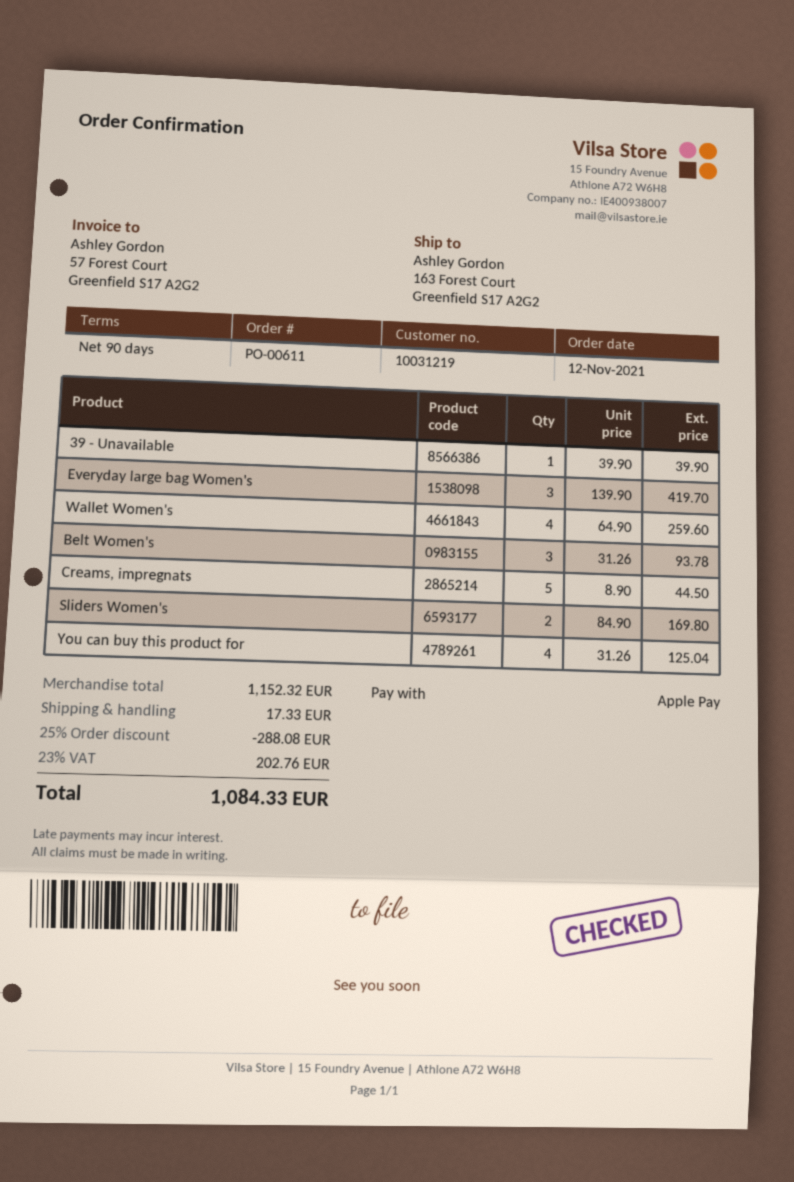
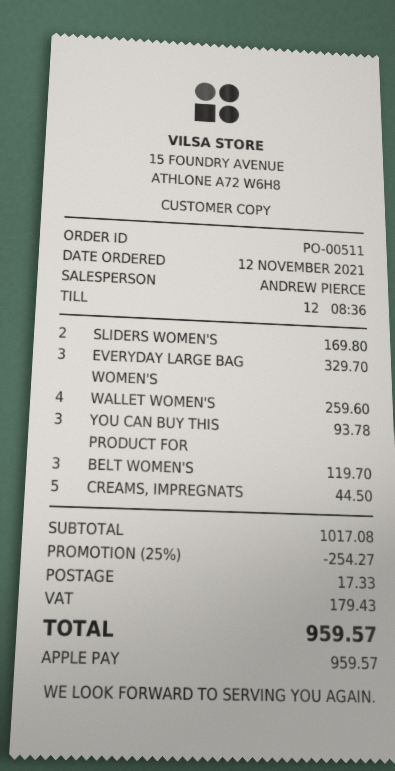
order number: PO-00611 -> PO-00511
39 - Unavailable: 1 for 39.90 -> none
Everyday large bag Women's: 3 for 419.70 -> 3 for 329.70
Belt Women's: 3 for 93.78 -> 3 for 119.70
You can buy this product for: 4 for 125.04 -> 3 for 93.78
subtotal: 1152.32 -> 1017.08
discount: 25% = 288.08 -> 25% = 254.27
tax: 202.76 -> 179.43
total: 1084.33 -> 959.57

